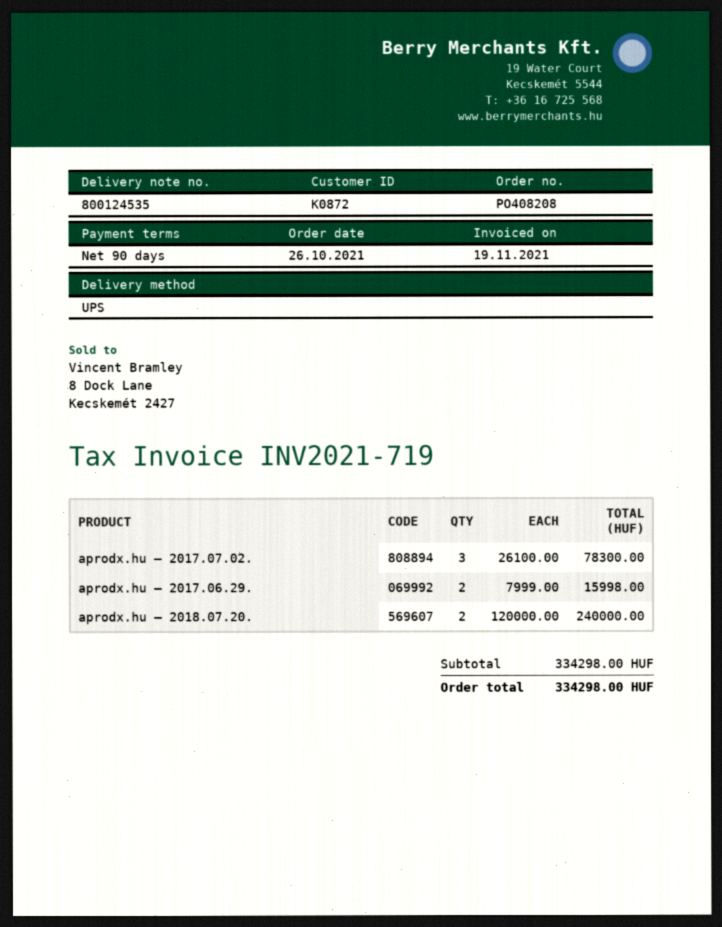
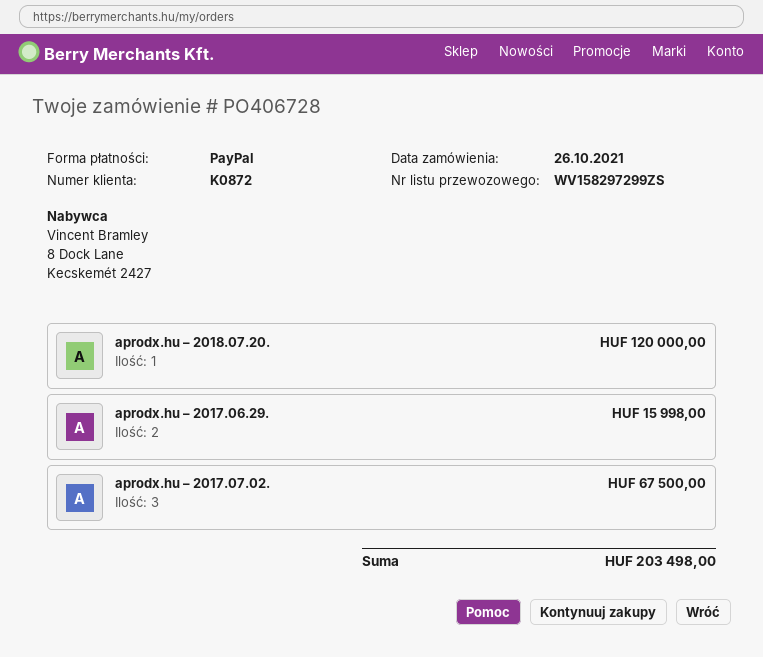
order number: PO408208 -> PO406728
aprodx.hu – 2017.07.02.: 3 for 78300.00 -> 3 for 67500.00
aprodx.hu – 2018.07.20.: 2 for 240000.00 -> 1 for 120000.00
total: 334298.00 -> 203498.00

